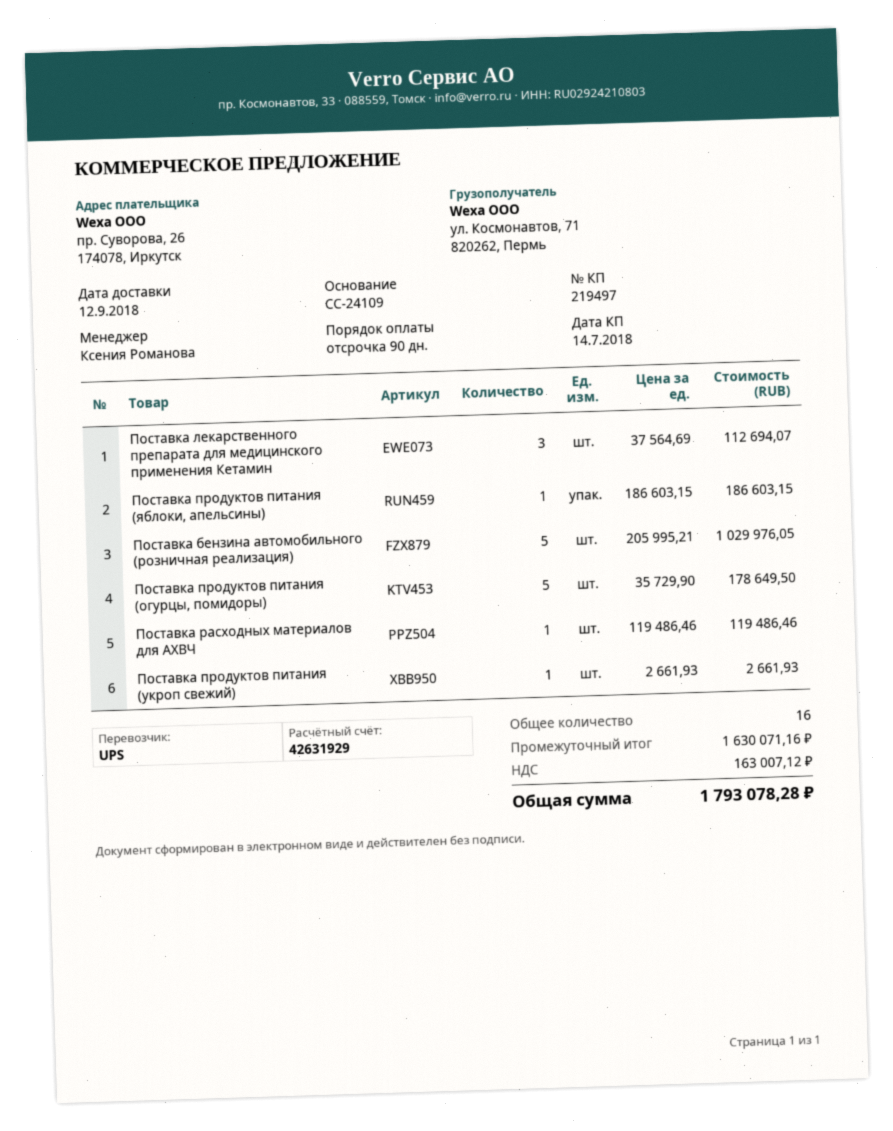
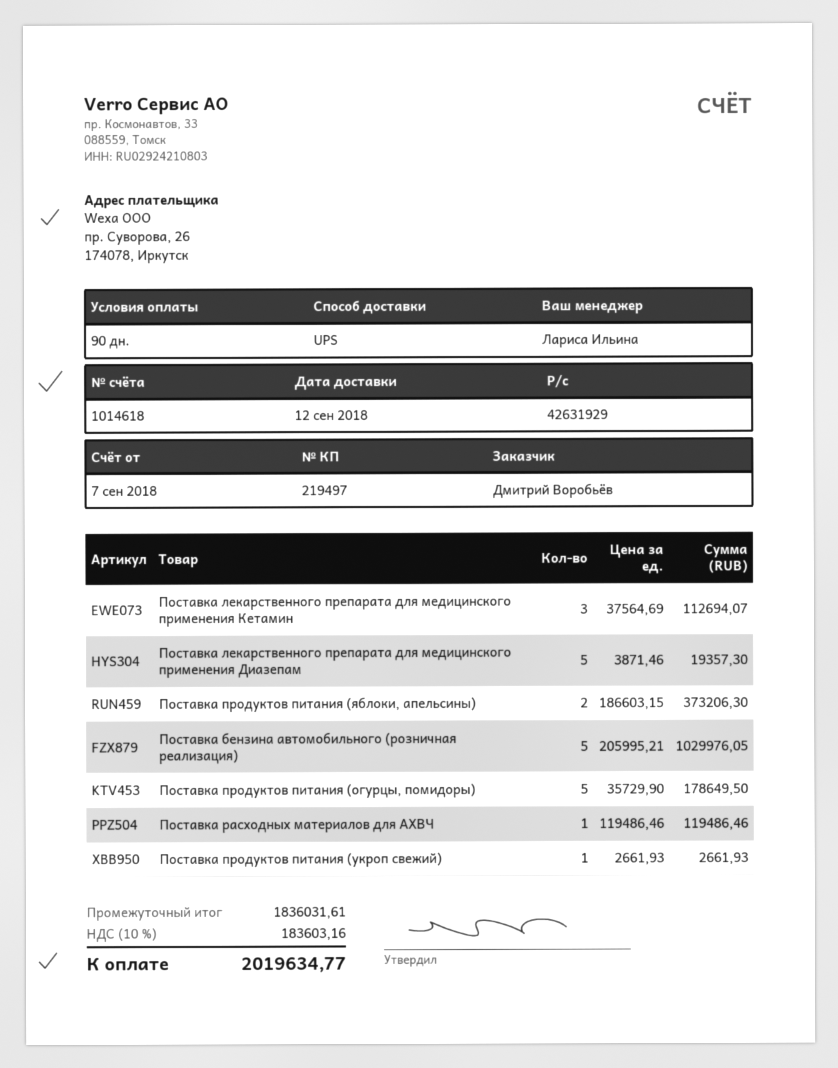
sales rep: Ксения Романова -> Лариса Ильина
Поставка продуктов питания (яблоки, апельсины): 1 x 186603.15 = 186603.15 -> 2 x 186603.15 = 373206.30
Поставка лекарственного препарата для медицинского применения Диазепам: none -> 5 x 3871.46 = 19357.30
subtotal: 1630071.16 -> 1836031.61
tax: 163007.12 -> 183603.16
total: 1793078.28 -> 2019634.77

